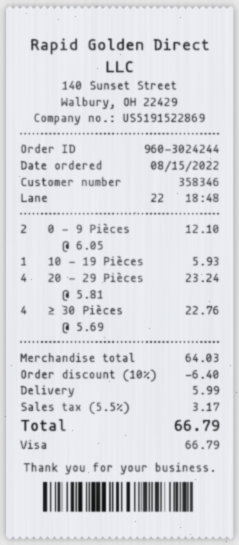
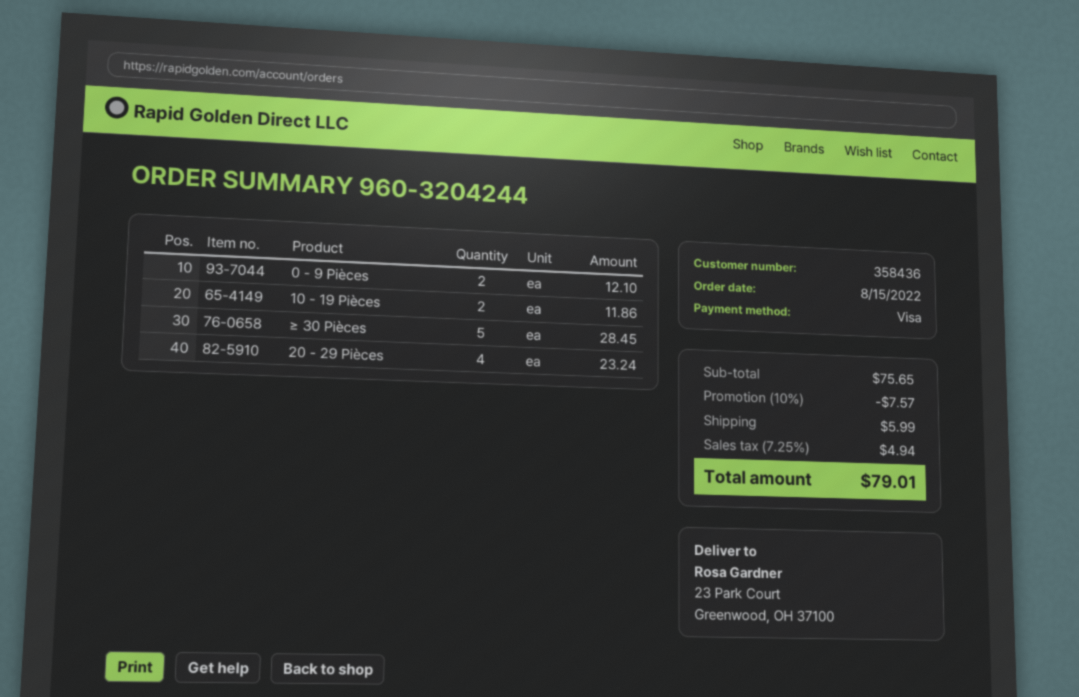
order number: 960-3024244 -> 960-3204244
customer number: 358346 -> 358436
10 - 19 Pièces: 1 for 5.93 -> 2 for 11.86
≥ 30 Pièces: 4 for 22.76 -> 5 for 28.45
subtotal: 64.03 -> 75.65
discount: 10% = 6.40 -> 10% = 7.57
tax: 5.5% = 3.17 -> 7.25% = 4.94
total: 66.79 -> 79.01

